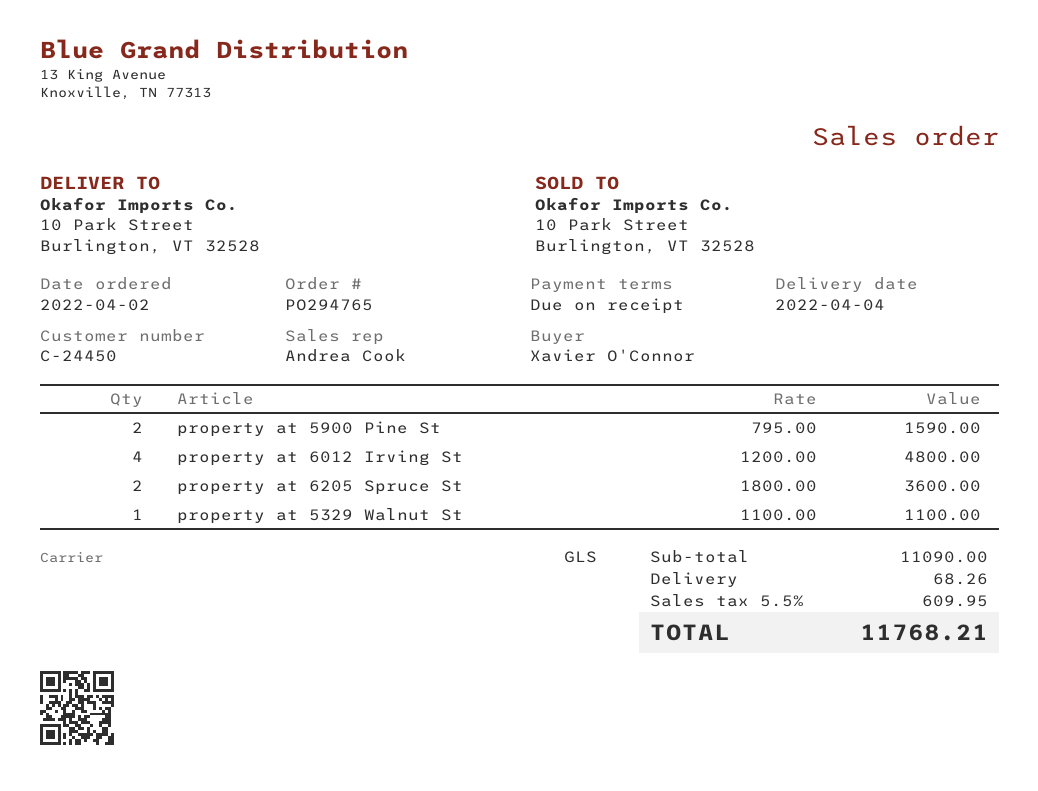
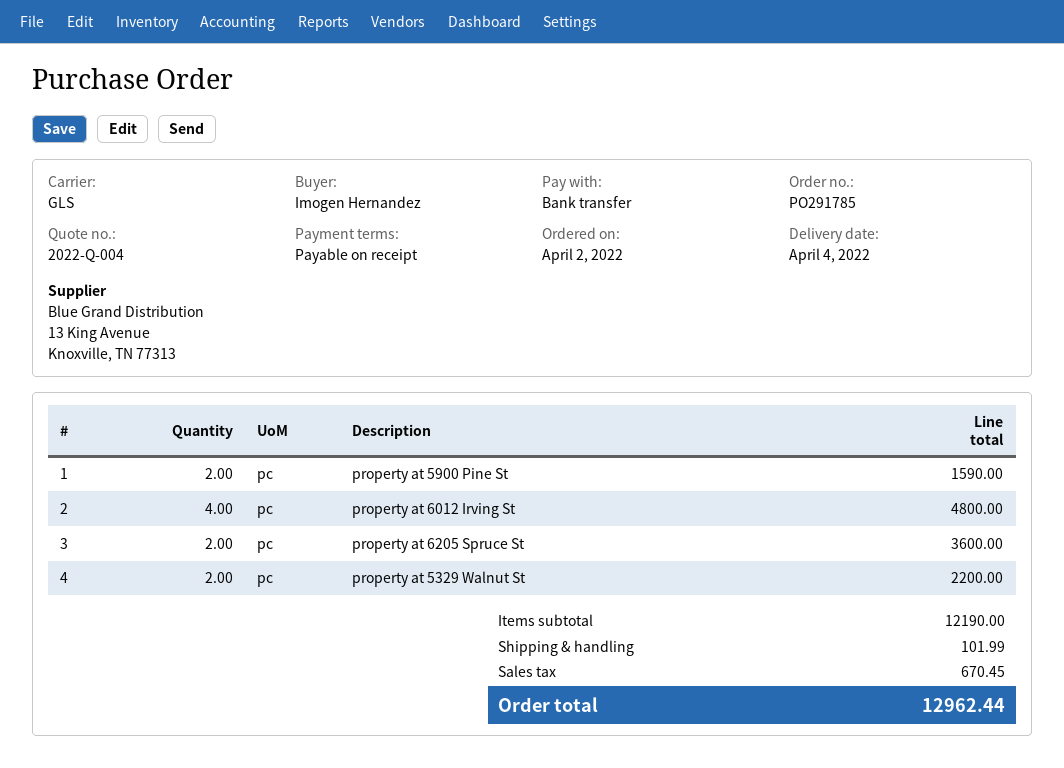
order number: PO294765 -> PO291785
ordered by: Xavier O'Connor -> Imogen Hernandez
property at 5329 Walnut St: 1 for 1100.00 -> 2 for 2200.00
subtotal: 11090.00 -> 12190.00
shipping: 68.26 -> 101.99
tax: 609.95 -> 670.45
total: 11768.21 -> 12962.44

